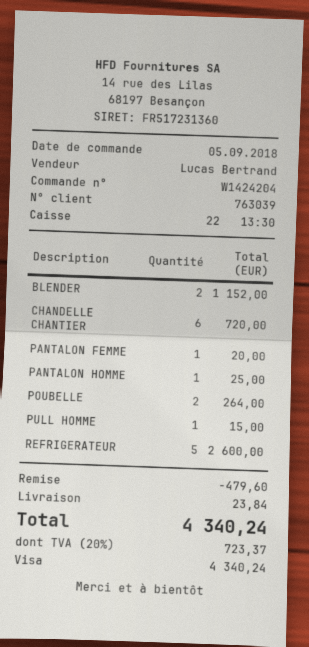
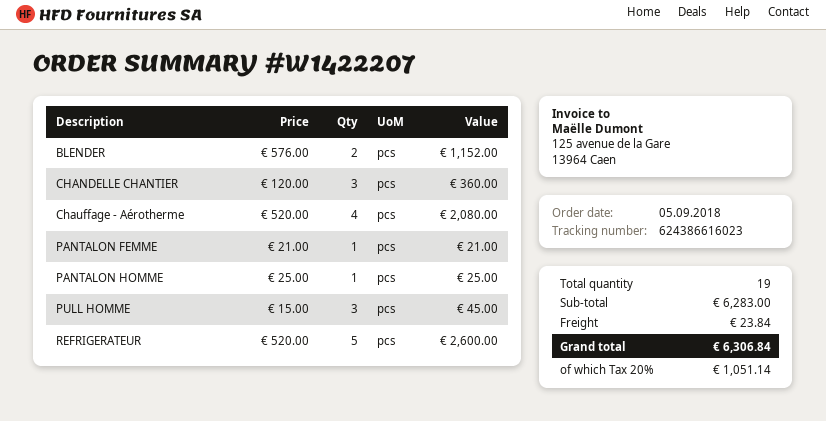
order number: W1424204 -> W1422207
CHANDELLE CHANTIER: 6 for 720.00 -> 3 for 360.00
PANTALON FEMME: 1 for 20.00 -> 1 for 21.00
POUBELLE: 2 for 264.00 -> none
PULL HOMME: 1 for 15.00 -> 3 for 45.00
Chauffage - Aérotherme: none -> 4 for 2080.00
discount: 479.60 -> none
tax: 20% = 723.37 -> 20% = 1051.14
total: 4340.24 -> 6306.84

